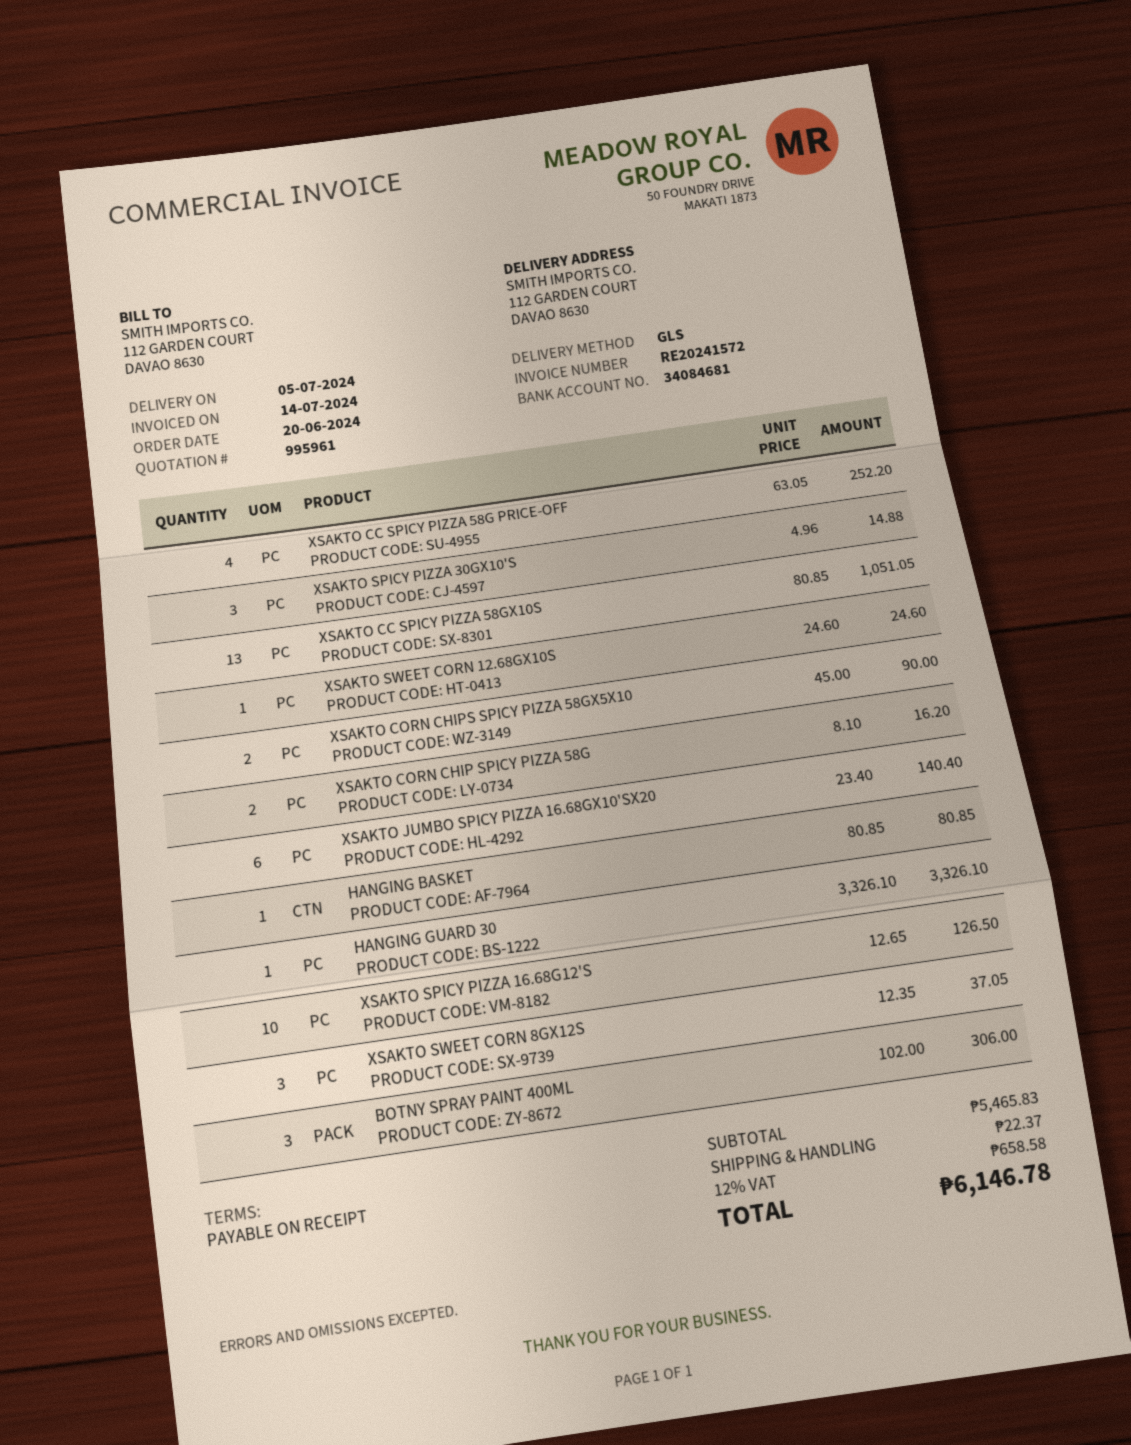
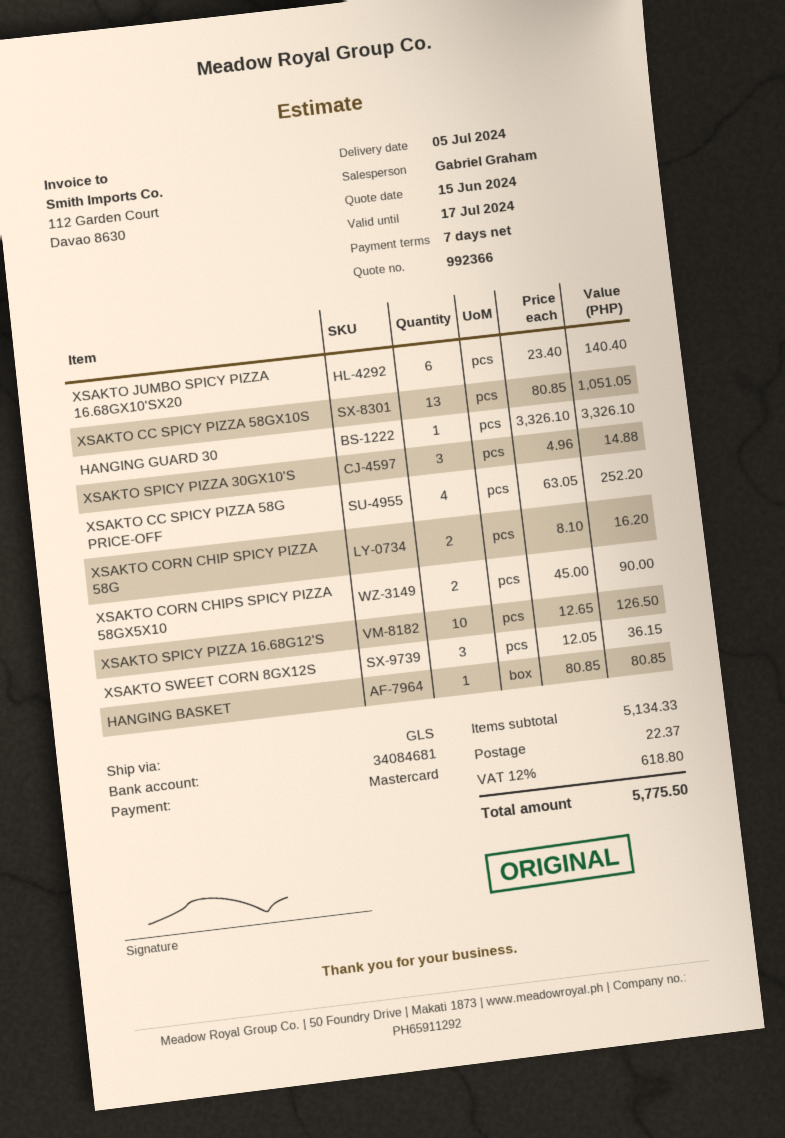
quote number: 995961 -> 992366
payment terms: on receipt -> 7 days
XSAKTO SWEET CORN 12.68GX10S: 1 x 24.60 = 24.60 -> none
XSAKTO SWEET CORN 8GX12S: 3 x 12.35 = 37.05 -> 3 x 12.05 = 36.15
BOTNY SPRAY PAINT 400ML: 3 x 102.00 = 306.00 -> none
subtotal: 5465.83 -> 5134.33
tax: 12% = 658.58 -> 12% = 618.80
total: 6146.78 -> 5775.50

